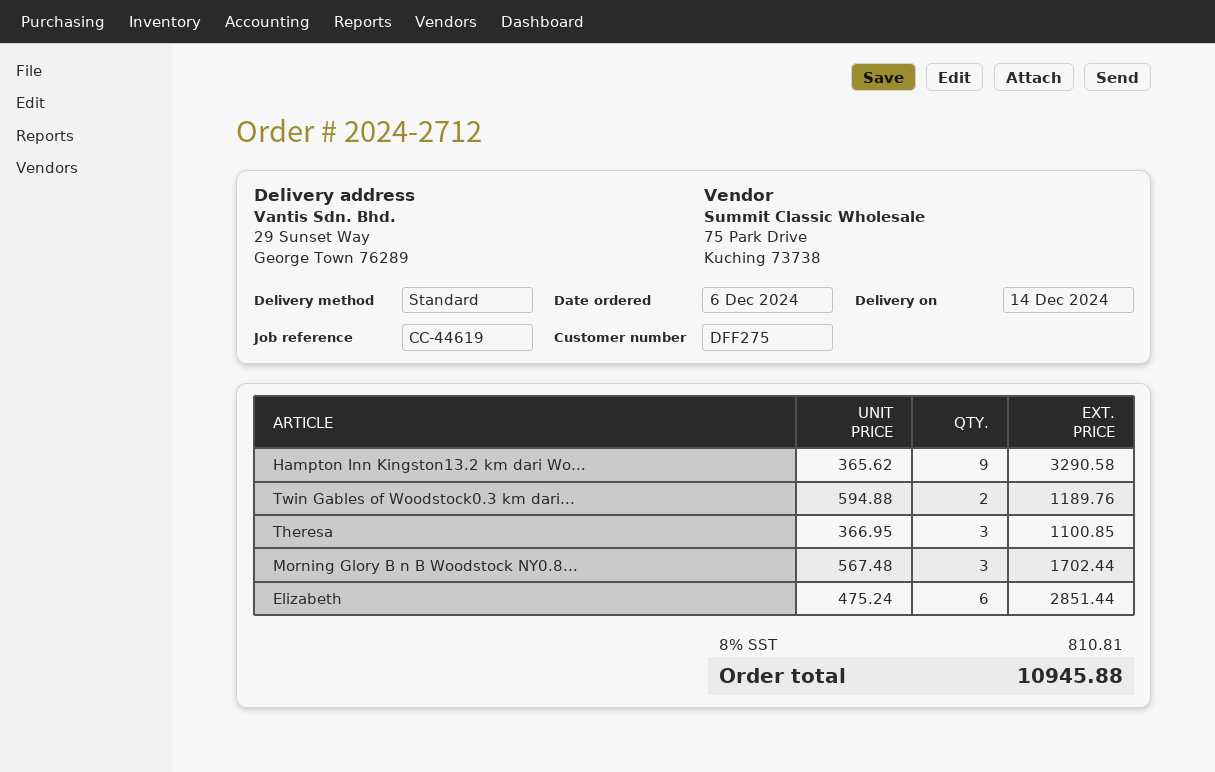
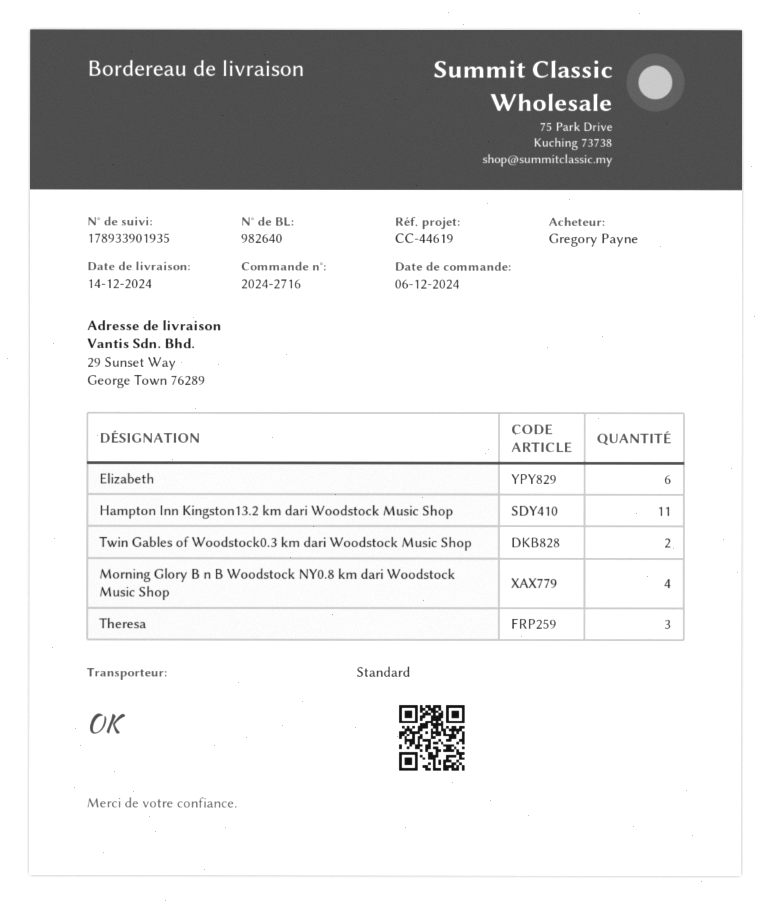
order number: 2024-2712 -> 2024-2716
Hampton Inn Kingston13.2 km dari Wo...: 9 -> 11
Morning Glory B n B Woodstock NY0.8...: 3 -> 4

